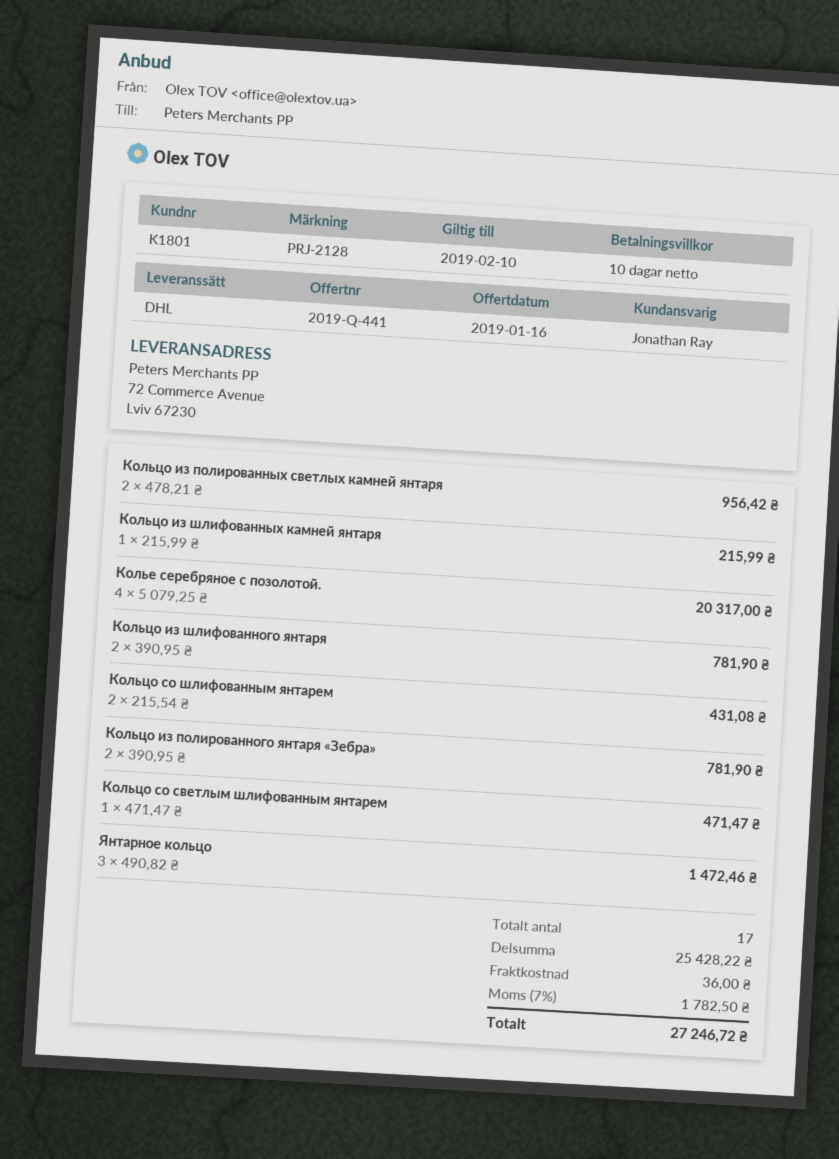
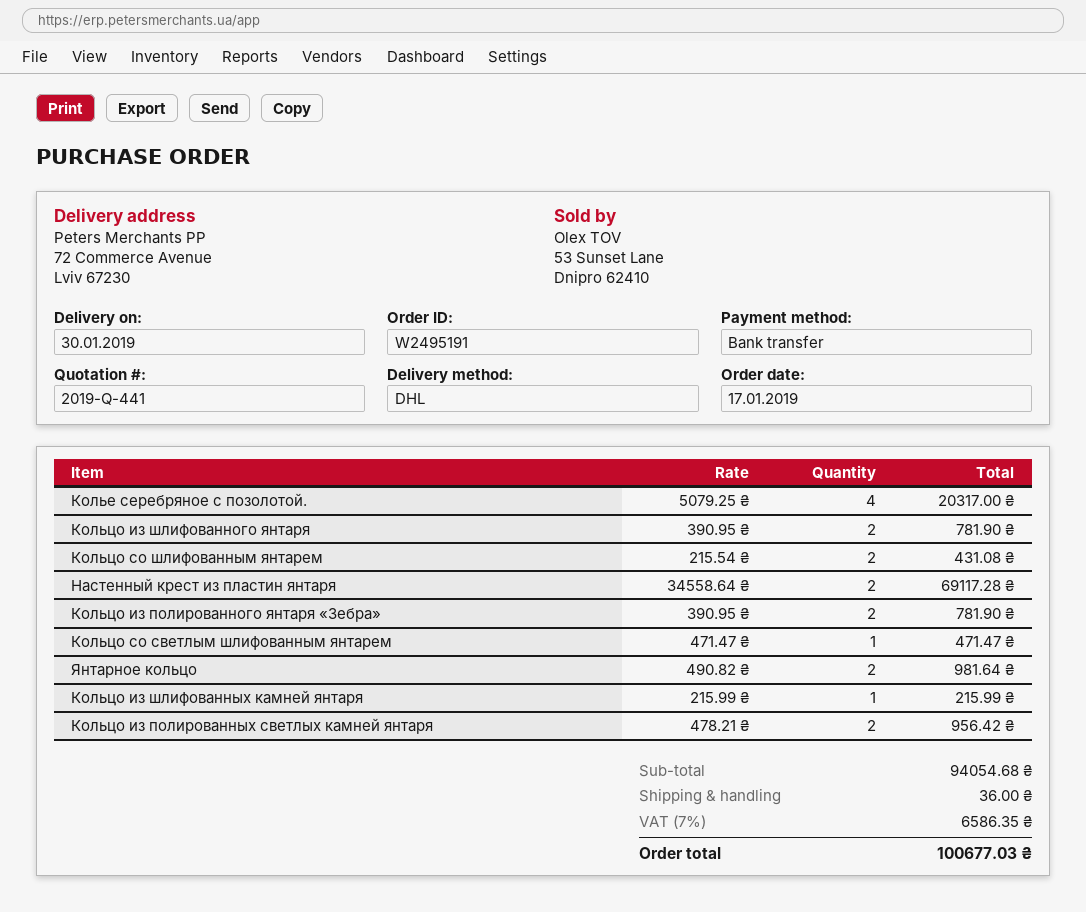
Янтарное кольцо: 3 x 490.82 = 1472.46 -> 2 x 490.82 = 981.64
Настенный крест из пластин янтаря: none -> 2 x 34558.64 = 69117.28
subtotal: 25428.22 -> 94054.68
tax: 7% = 1782.50 -> 7% = 6586.35
total: 27246.72 -> 100677.03

